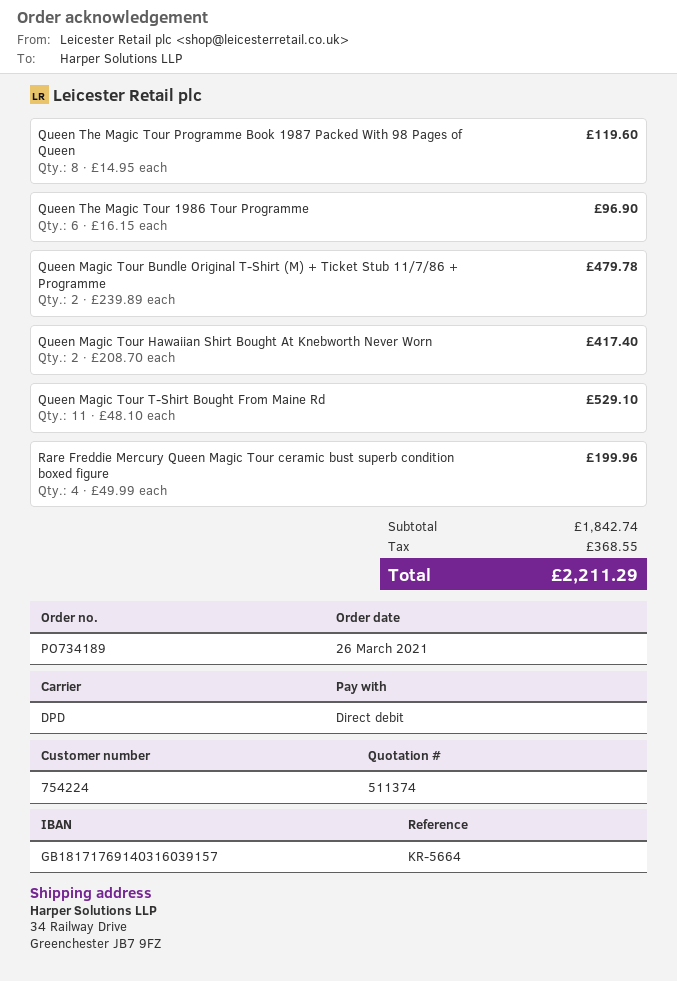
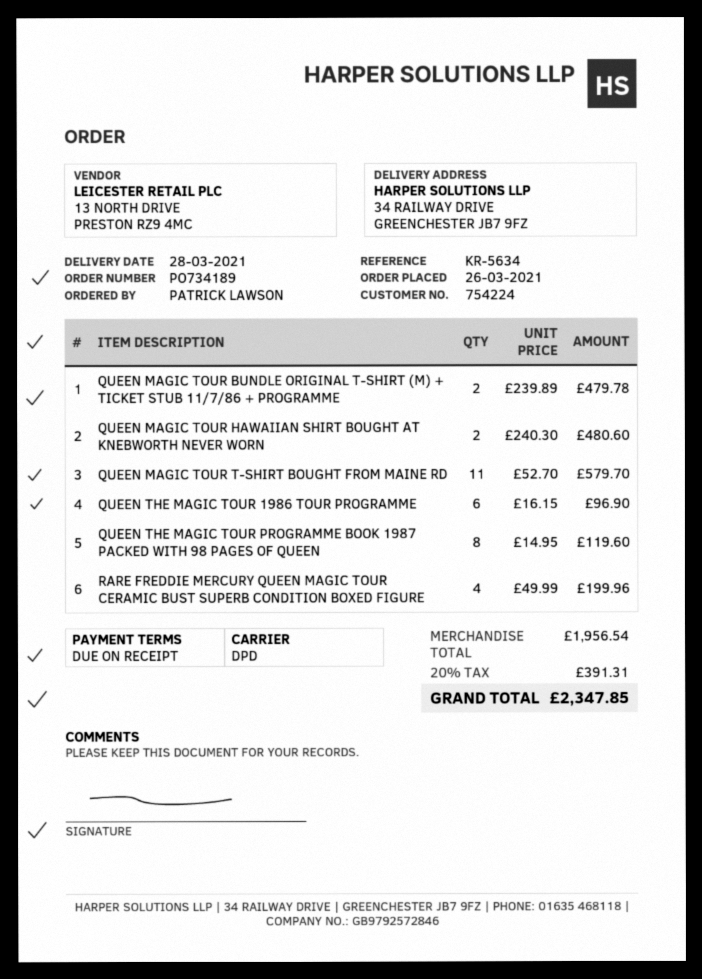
reference: KR-5664 -> KR-5634
Queen Magic Tour Hawaiian Shirt Bought At Knebworth Never Worn: 2 x 208.70 = 417.40 -> 2 x 240.30 = 480.60
Queen Magic Tour T-Shirt Bought From Maine Rd: 11 x 48.10 = 529.10 -> 11 x 52.70 = 579.70
subtotal: 1842.74 -> 1956.54
tax: 368.55 -> 391.31
total: 2211.29 -> 2347.85

